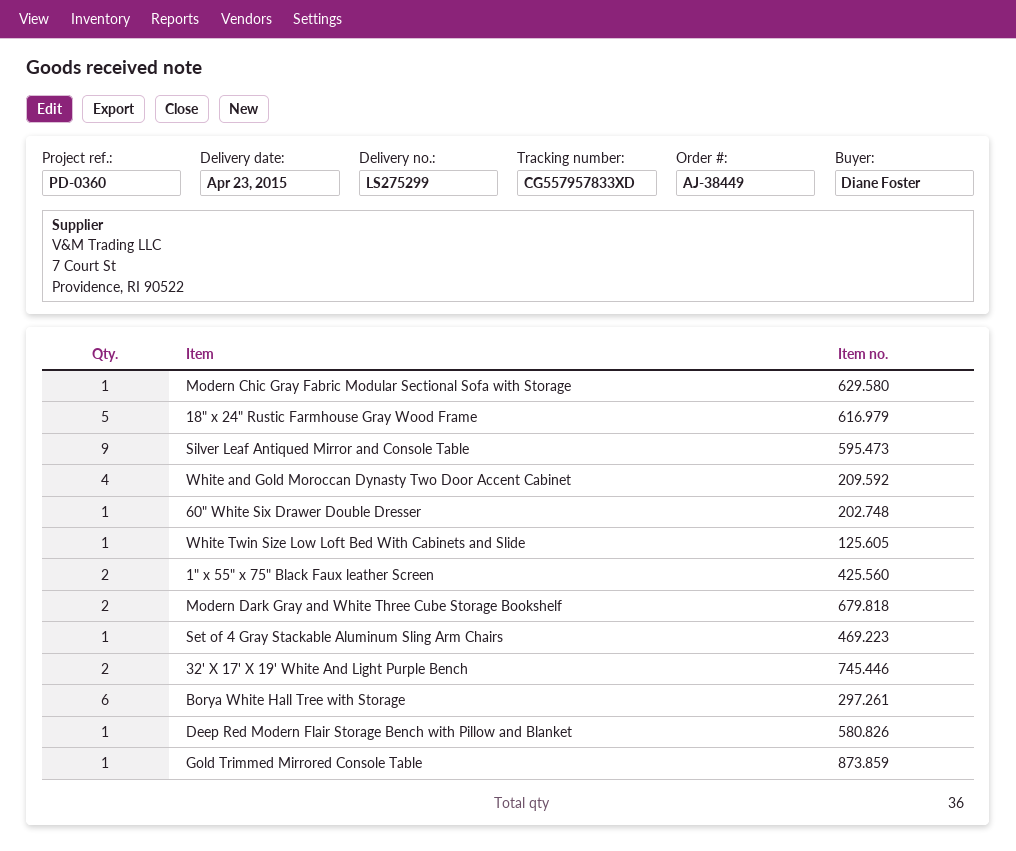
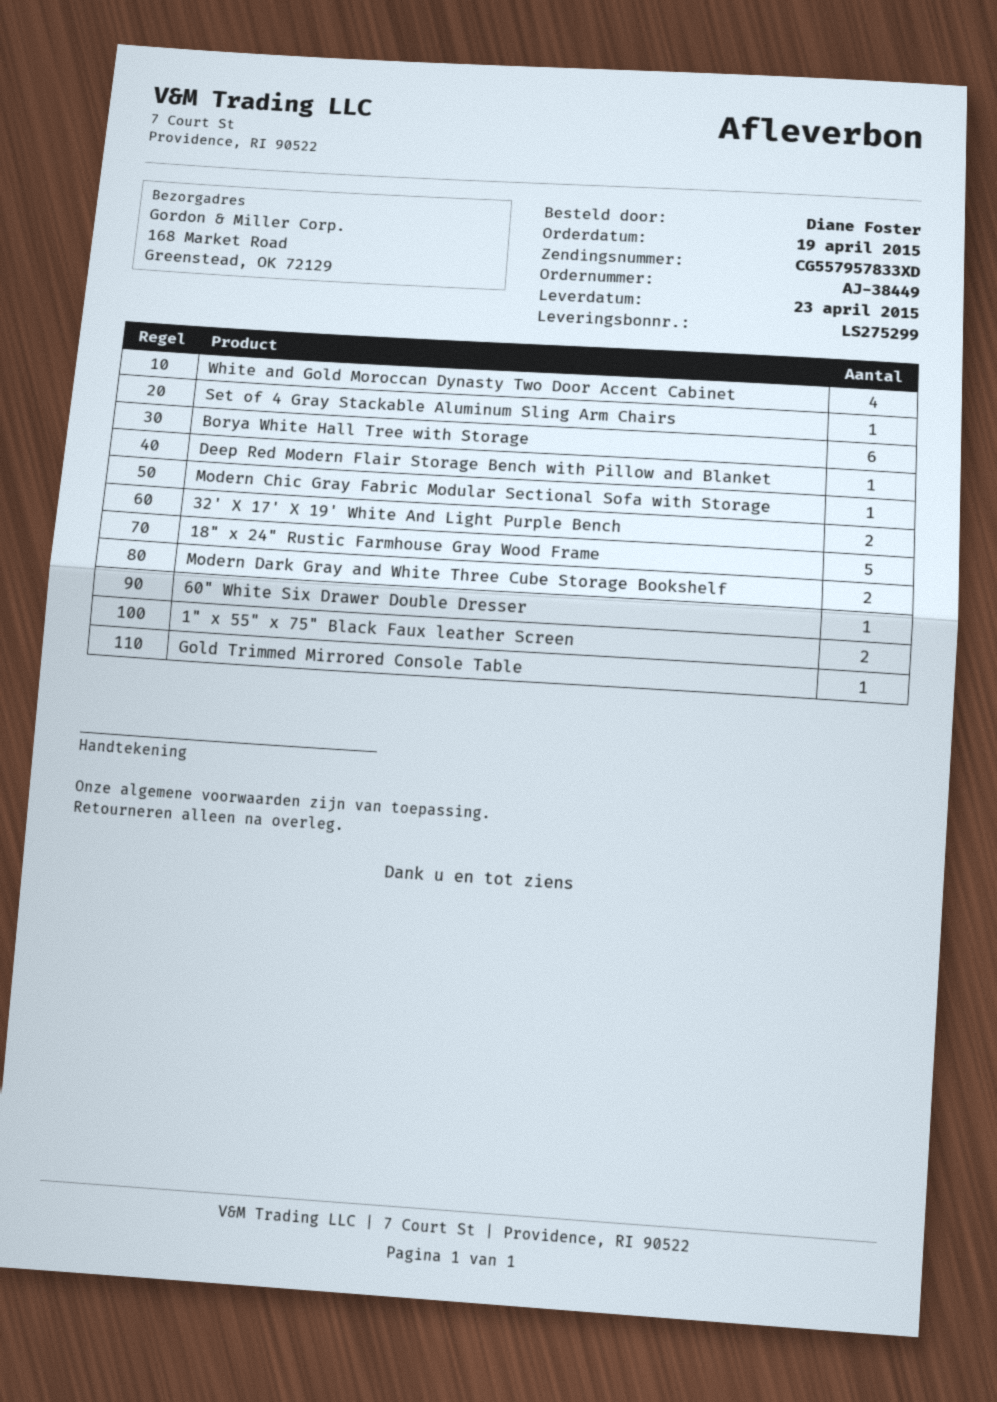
Silver Leaf Antiqued Mirror and Console Table: 9 -> none
White Twin Size Low Loft Bed With Cabinets and Slide: 1 -> none

